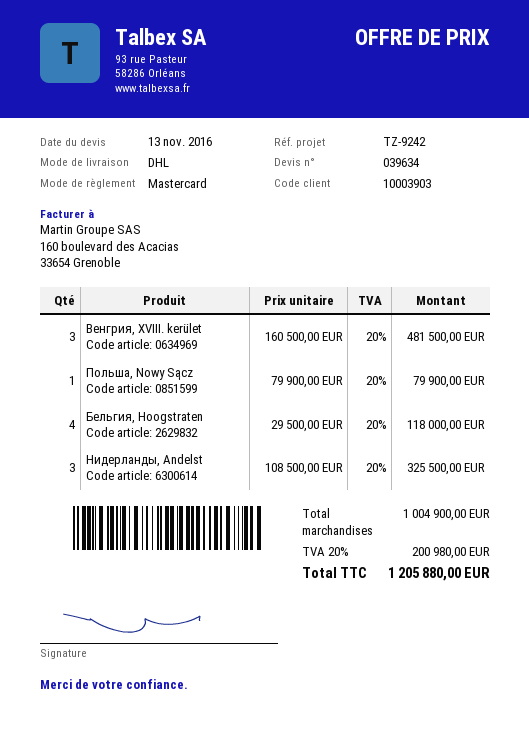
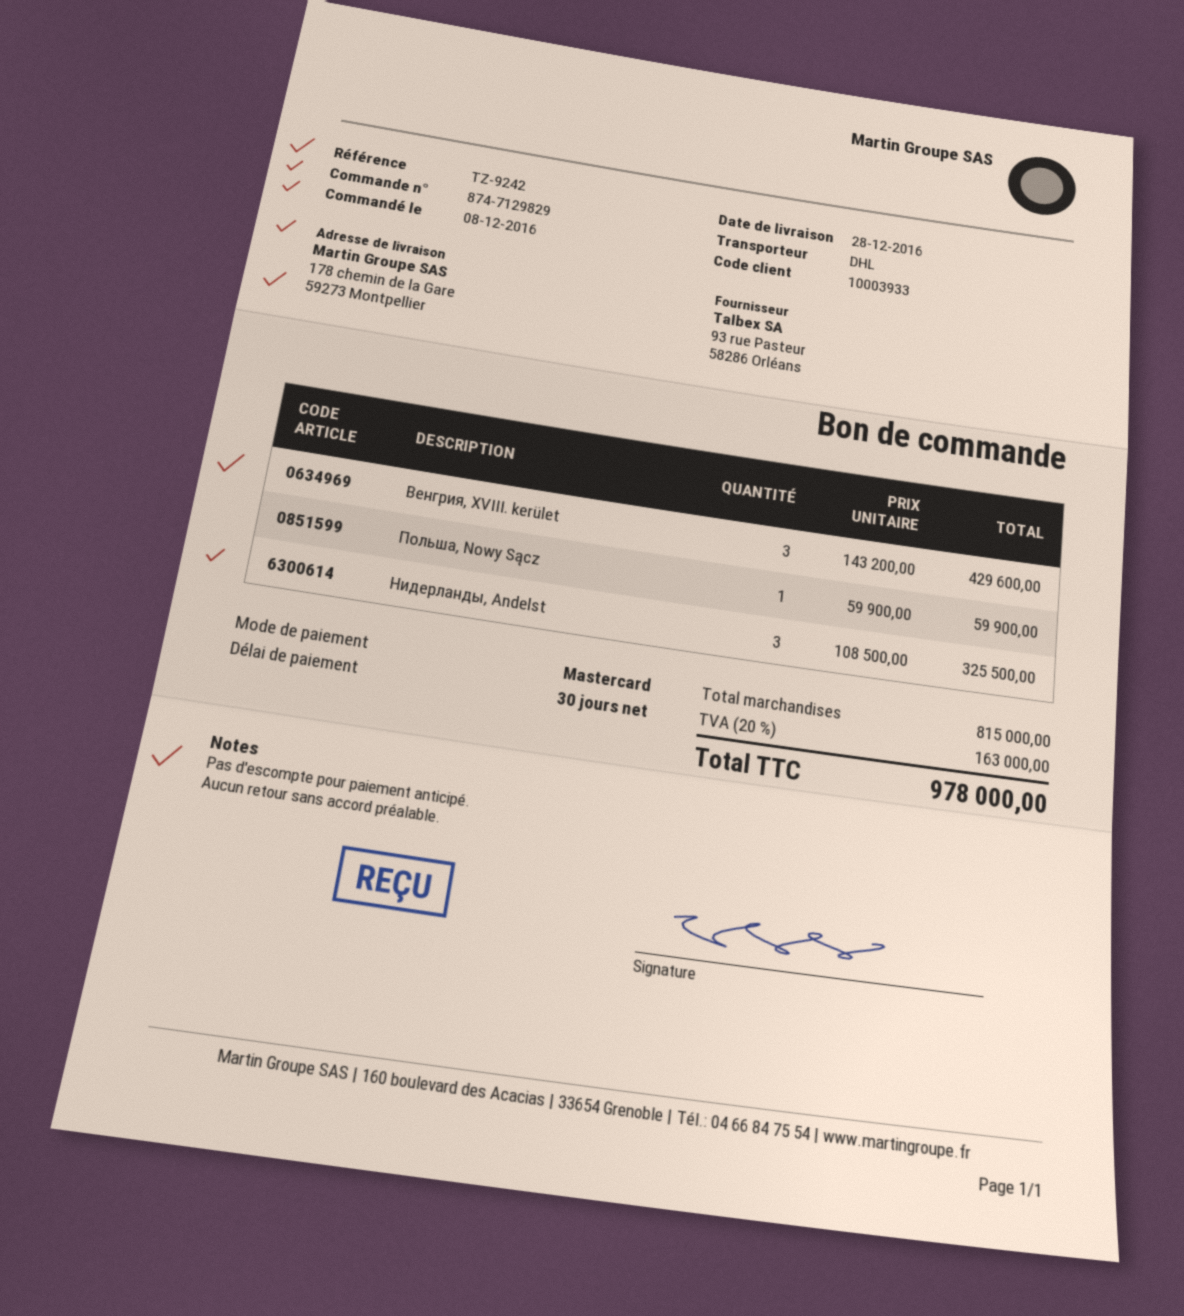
customer number: 10003903 -> 10003933
Венгрия, XVIII. kerület: 3 x 160500.00 = 481500.00 -> 3 x 143200.00 = 429600.00
Польша, Nowy Sącz: 1 x 79900.00 = 79900.00 -> 1 x 59900.00 = 59900.00
Бельгия, Hoogstraten: 4 x 29500.00 = 118000.00 -> none
subtotal: 1004900.00 -> 815000.00
tax: 20% = 200980.00 -> 20% = 163000.00
total: 1205880.00 -> 978000.00

